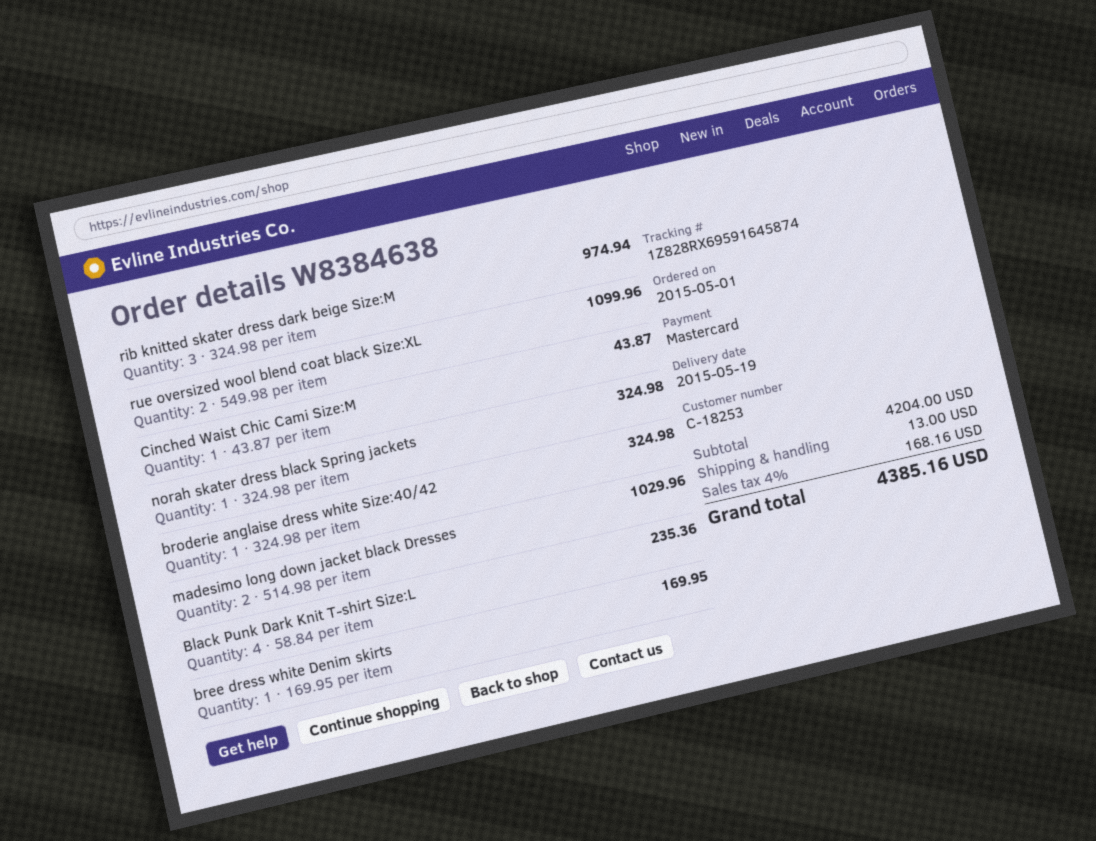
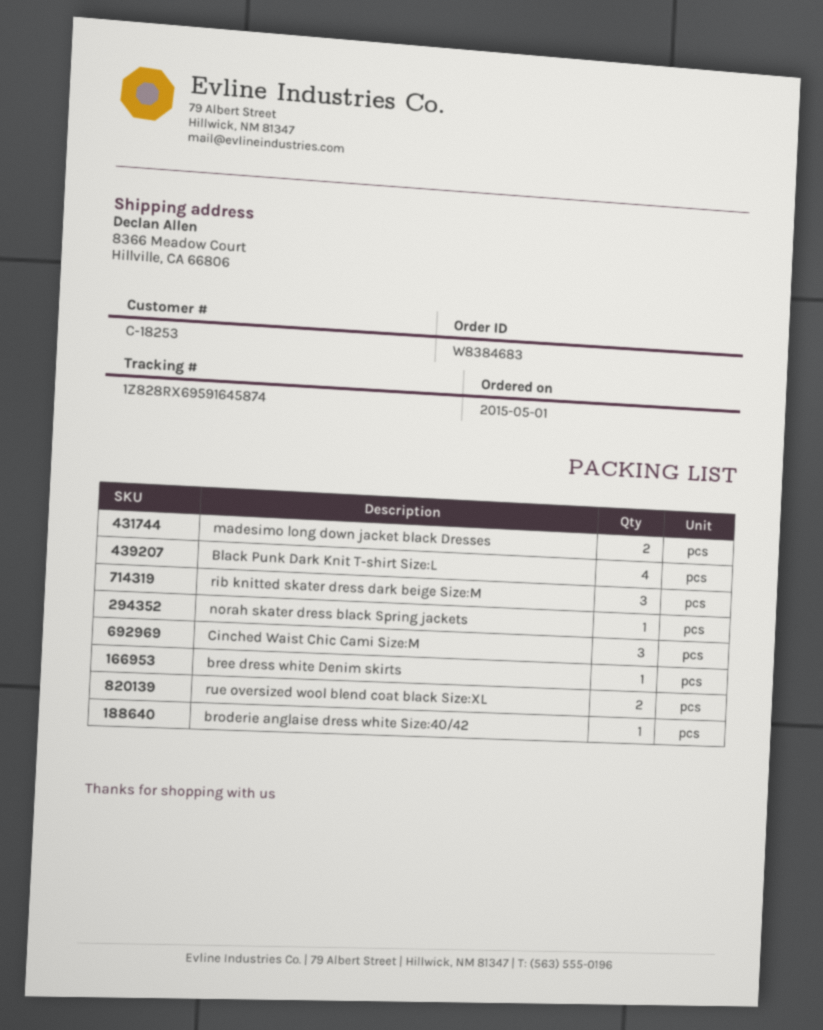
order number: W8384638 -> W8384683
Cinched Waist Chic Cami Size:M: 1 -> 3

